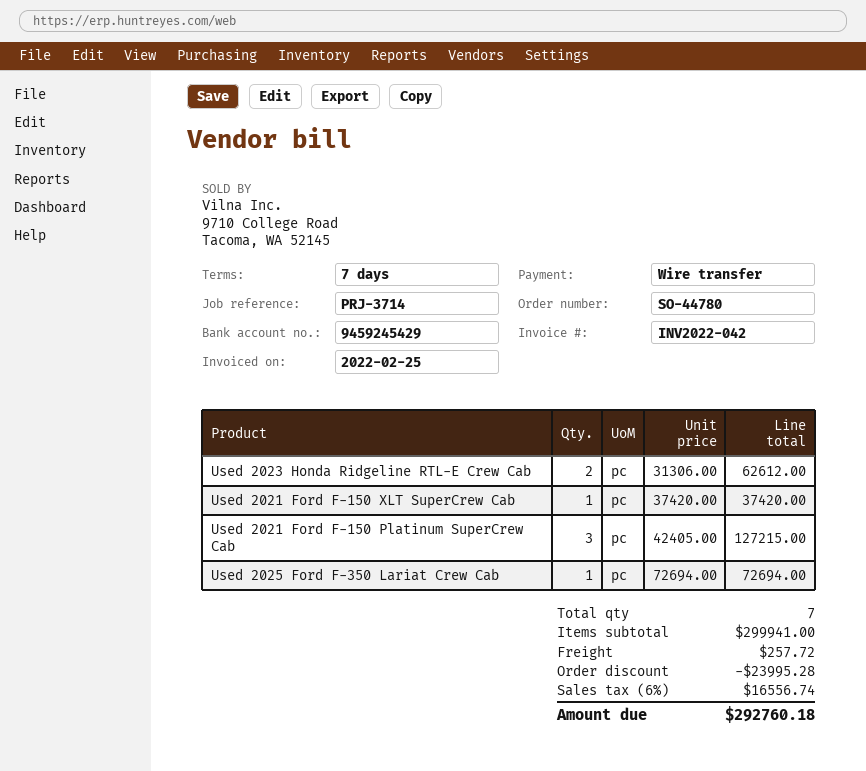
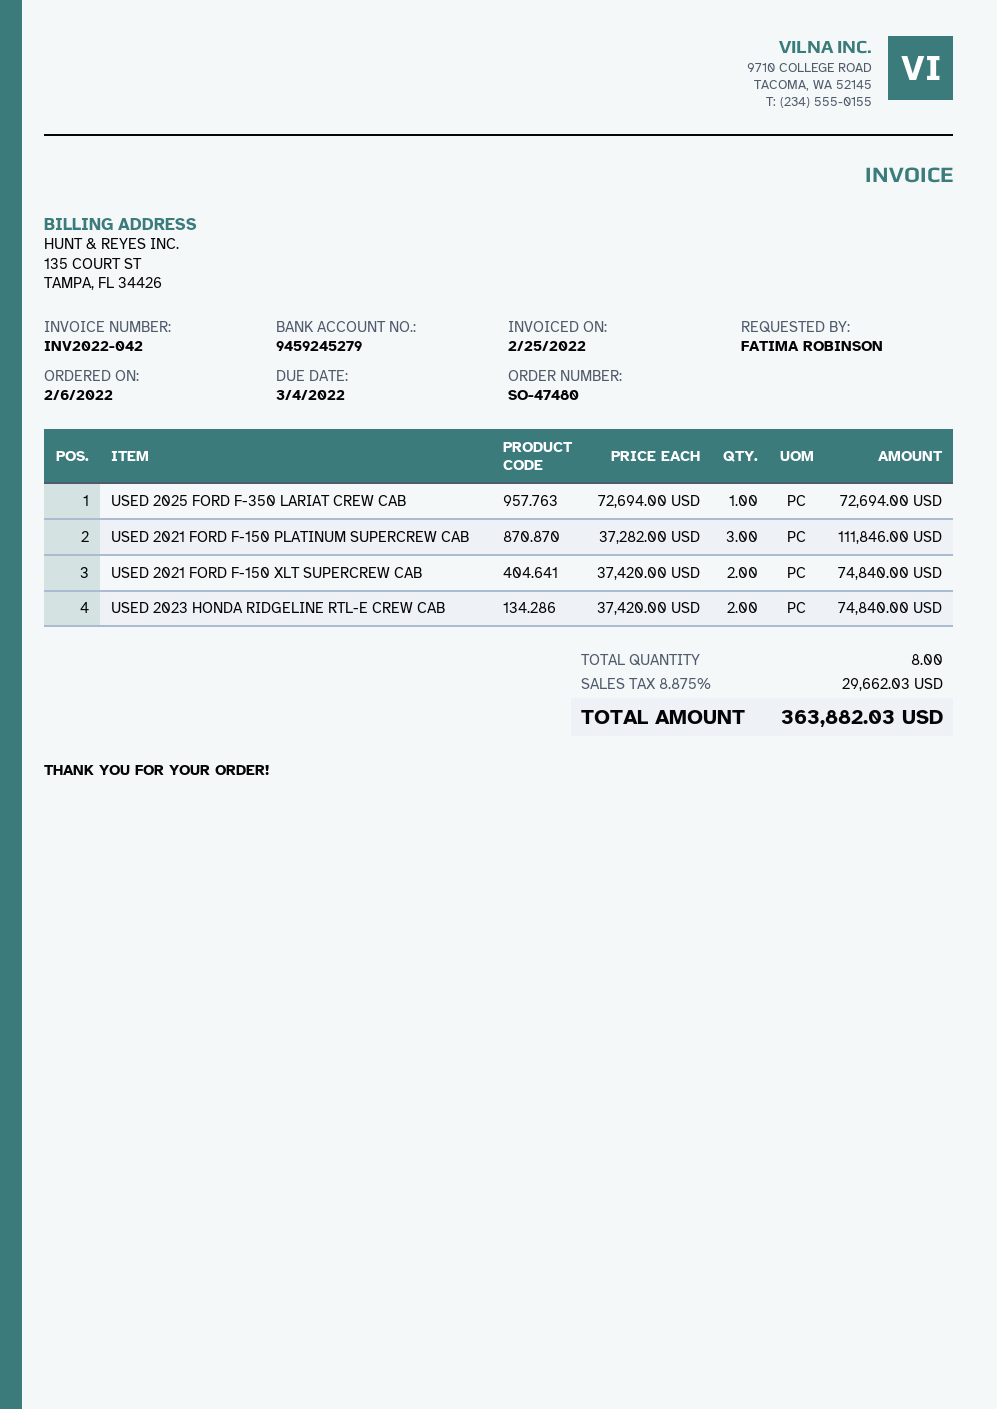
order number: SO-44780 -> SO-47480
bank account: 9459245429 -> 9459245279
Used 2023 Honda Ridgeline RTL-E Crew Cab: 2 x 31306.00 = 62612.00 -> 2 x 37420.00 = 74840.00
Used 2021 Ford F-150 XLT SuperCrew Cab: 1 x 37420.00 = 37420.00 -> 2 x 37420.00 = 74840.00
Used 2021 Ford F-150 Platinum SuperCrew Cab: 3 x 42405.00 = 127215.00 -> 3 x 37282.00 = 111846.00
total quantity: 7 -> 8
discount: 23995.28 -> none
shipping: 257.72 -> none
tax: 6% = 16556.74 -> 8.875% = 29662.03
total: 292760.18 -> 363882.03

